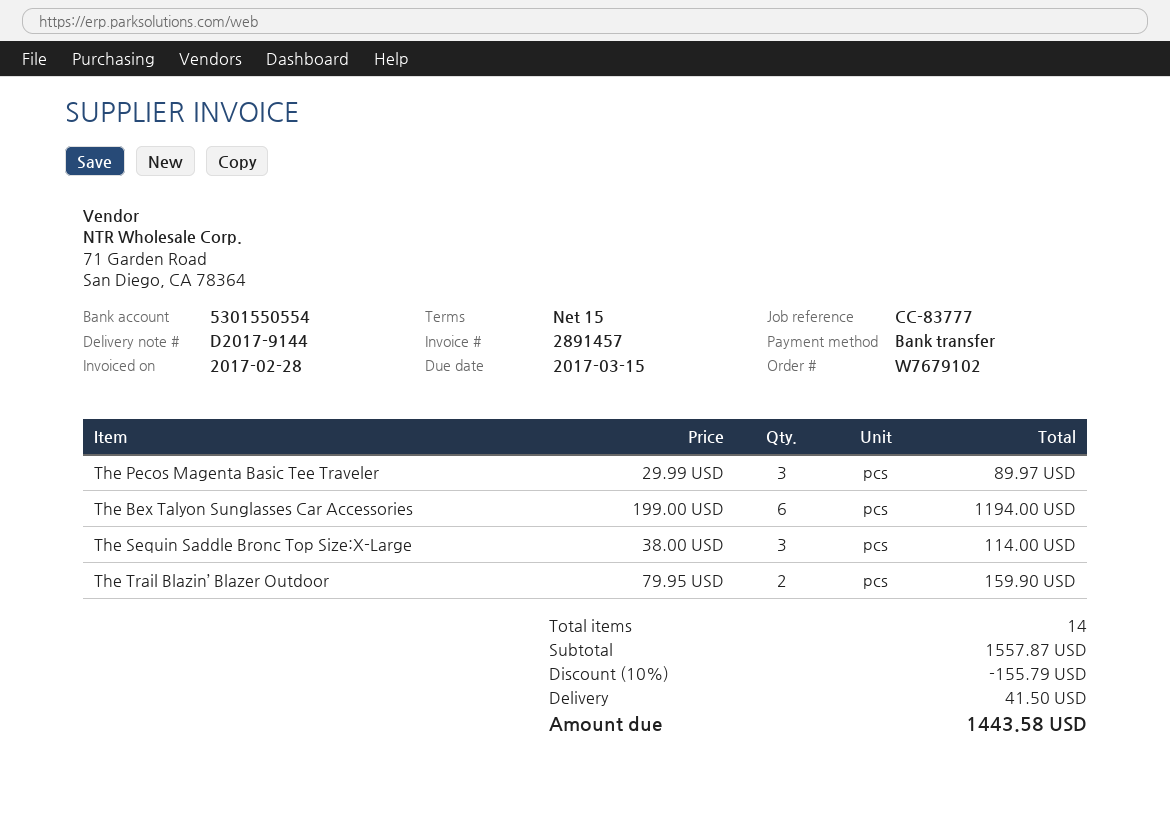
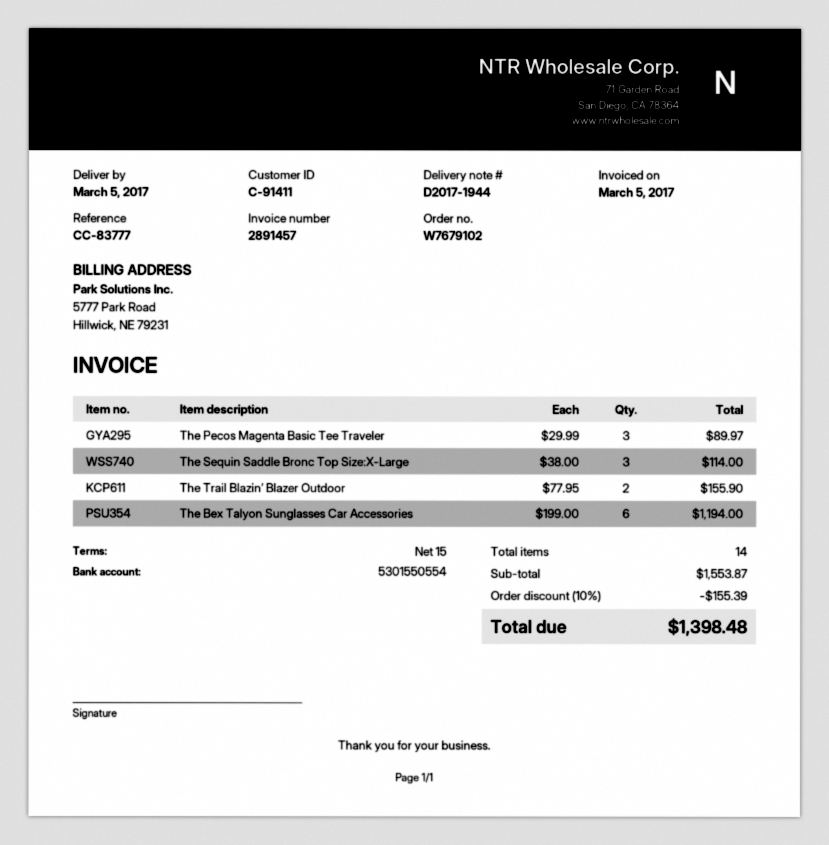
delivery note number: D2017-9144 -> D2017-1944
invoice date: 2017-02-28 -> 2017-03-05
The Trail Blazin’ Blazer Outdoor: 2 x 79.95 = 159.90 -> 2 x 77.95 = 155.90
subtotal: 1557.87 -> 1553.87
discount: 10% = 155.79 -> 10% = 155.39
shipping: 41.50 -> none
total: 1443.58 -> 1398.48

